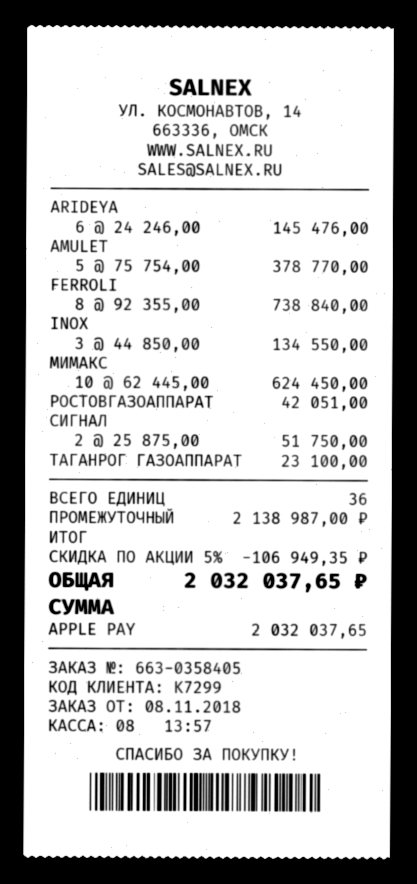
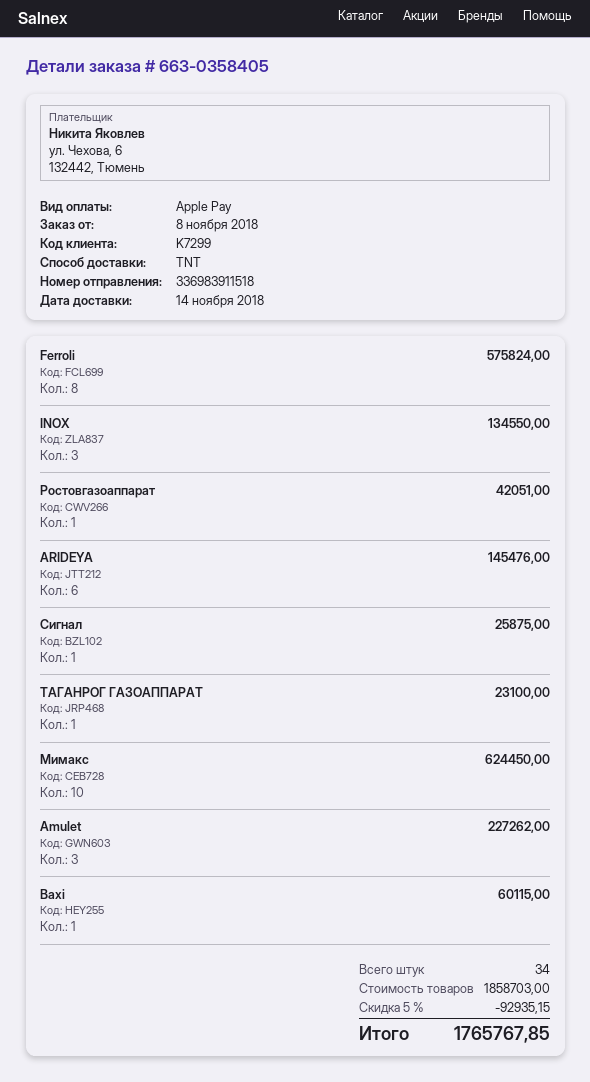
AMULET: 5 for 378770.00 -> 3 for 227262.00
FERROLI: 8 for 738840.00 -> 8 for 575824.00
СИГНАЛ: 2 for 51750.00 -> 1 for 25875.00
Baxi: none -> 1 for 60115.00
total quantity: 36 -> 34
subtotal: 2138987.00 -> 1858703.00
discount: 5% = 106949.35 -> 5% = 92935.15
total: 2032037.65 -> 1765767.85

